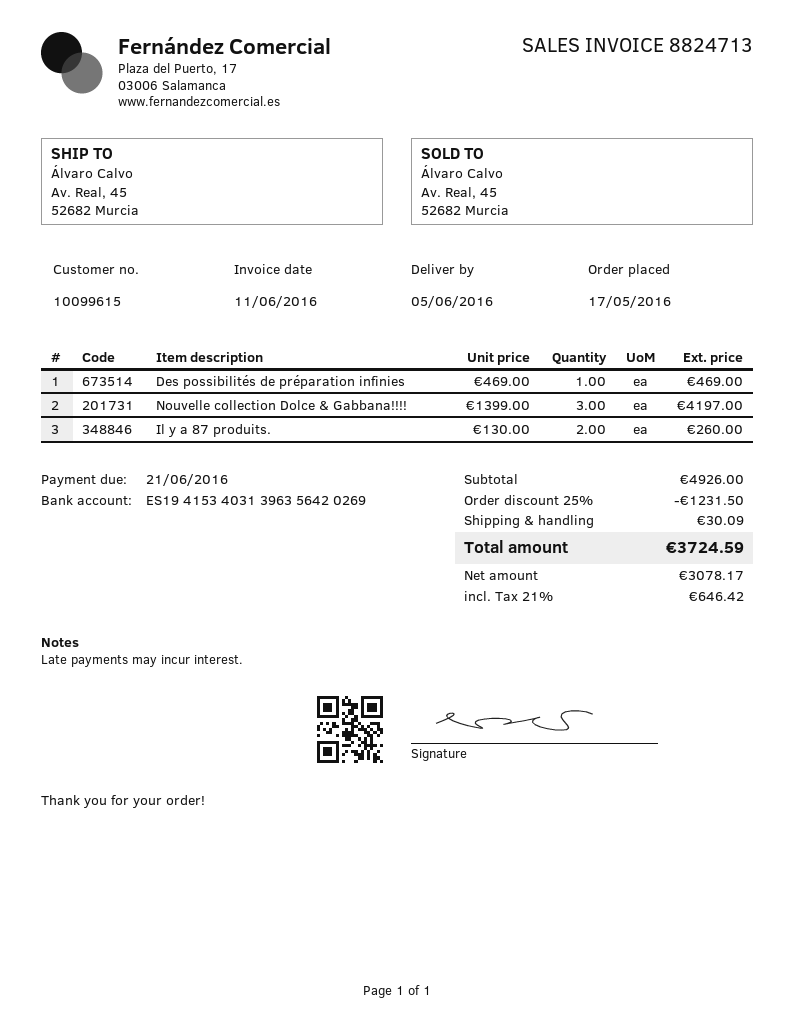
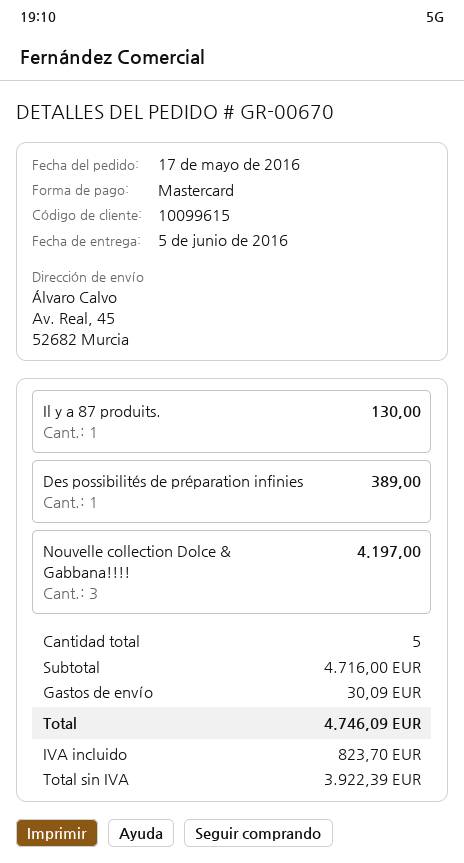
Des possibilités de préparation infinies: 1 for 469.00 -> 1 for 389.00
Il y a 87 produits.: 2 for 260.00 -> 1 for 130.00
subtotal: 4926.00 -> 4716.00
discount: 25% = 1231.50 -> none
net: 3078.17 -> 3922.39
tax: 646.42 -> 823.70
total: 3724.59 -> 4746.09

